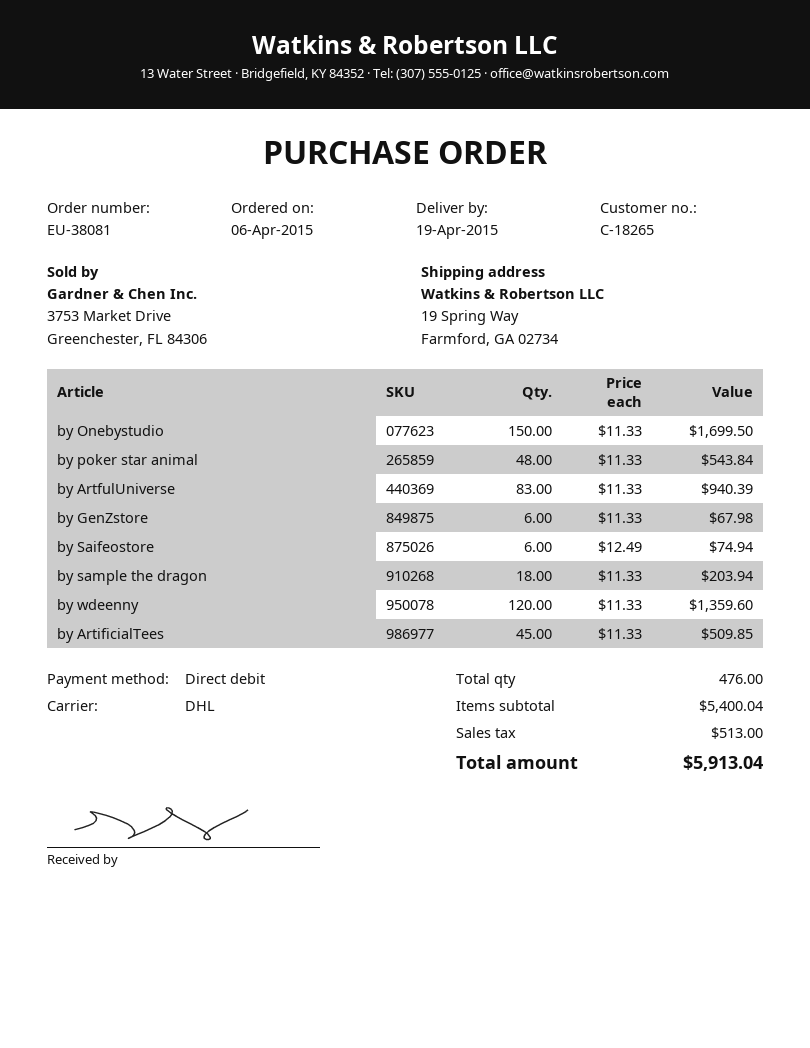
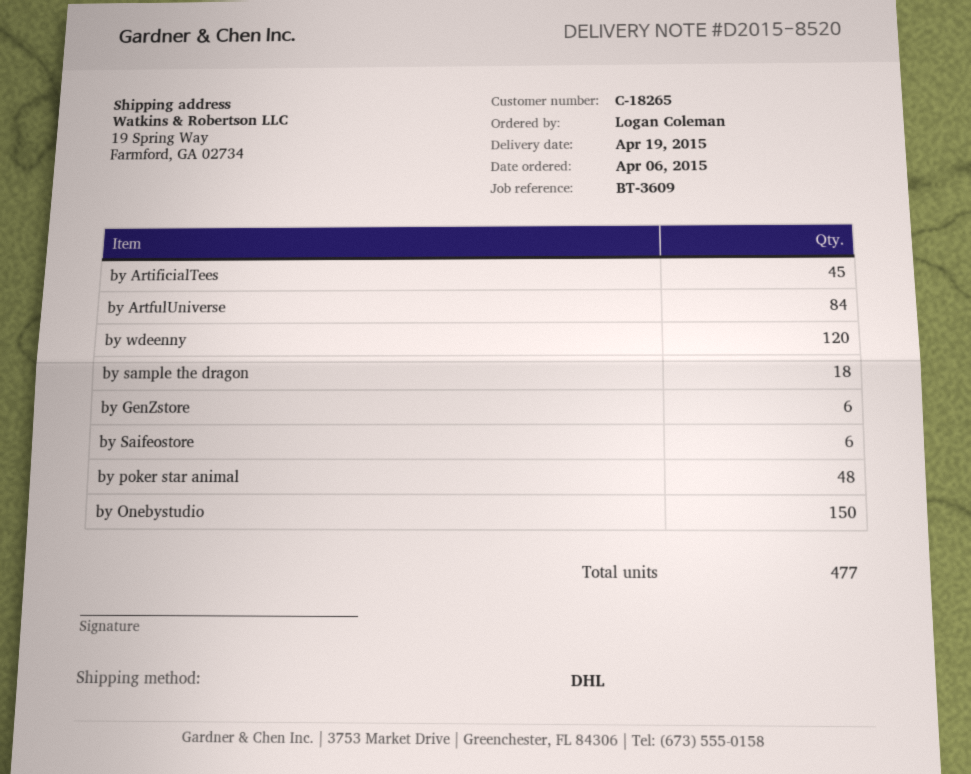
by ArtfulUniverse: 83 -> 84
total quantity: 476 -> 477

